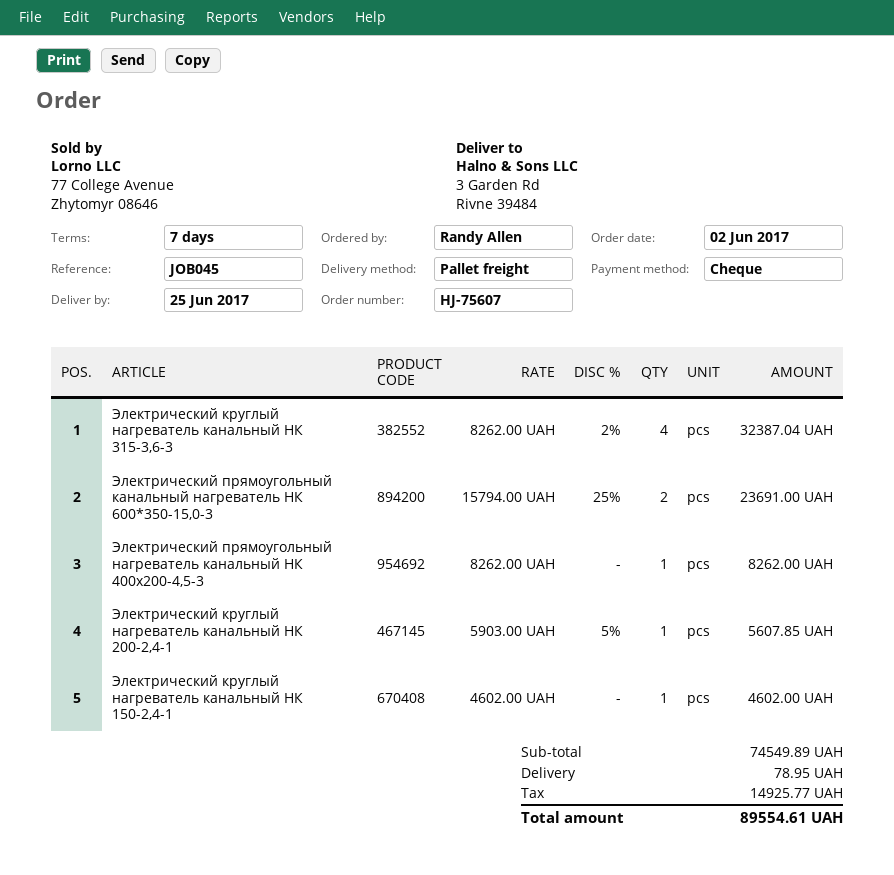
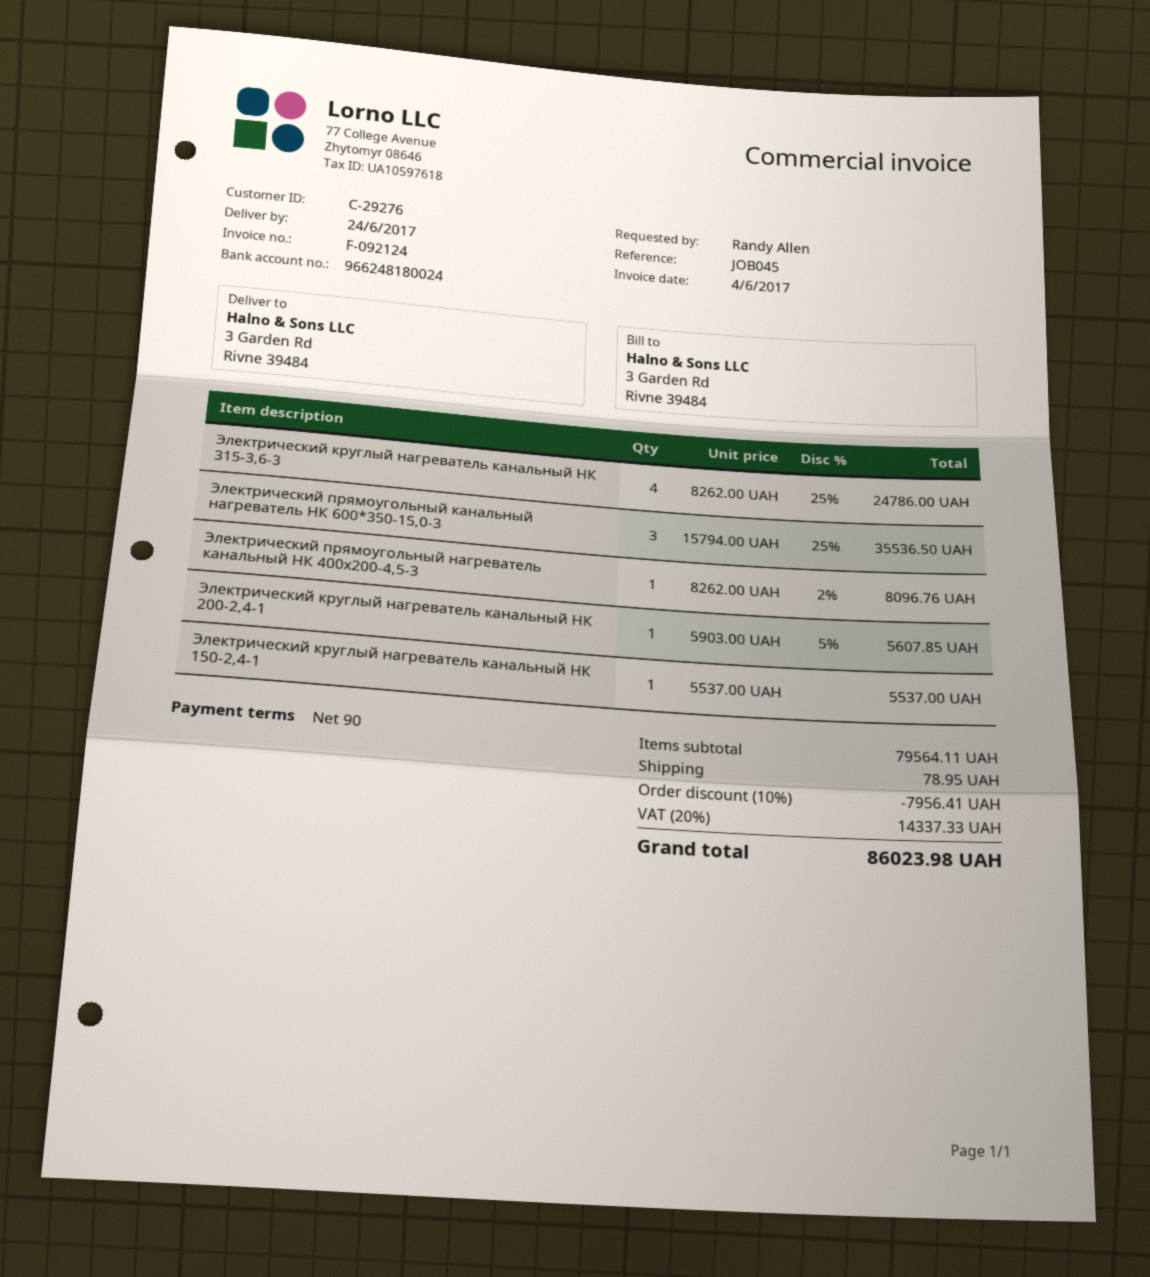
delivery date: 2017-06-25 -> 2017-06-24
payment terms: 7 days -> 90 days
Электрический круглый нагреватель канальный НК 315-3,6-3: 4 x 8262.00 - 2% = 32387.04 -> 4 x 8262.00 - 25% = 24786.00
Электрический прямоугольный канальный нагреватель НК 600*350-15,0-3: 2 x 15794.00 - 25% = 23691.00 -> 3 x 15794.00 - 25% = 35536.50
Электрический прямоугольный нагреватель канальный НК 400х200-4,5-3: 1 x 8262.00 = 8262.00 -> 1 x 8262.00 - 2% = 8096.76
Электрический круглый нагреватель канальный НК 150-2,4-1: 1 x 4602.00 = 4602.00 -> 1 x 5537.00 = 5537.00
subtotal: 74549.89 -> 79564.11
discount: none -> 10% = 7956.41
tax: 14925.77 -> 14337.33
total: 89554.61 -> 86023.98

